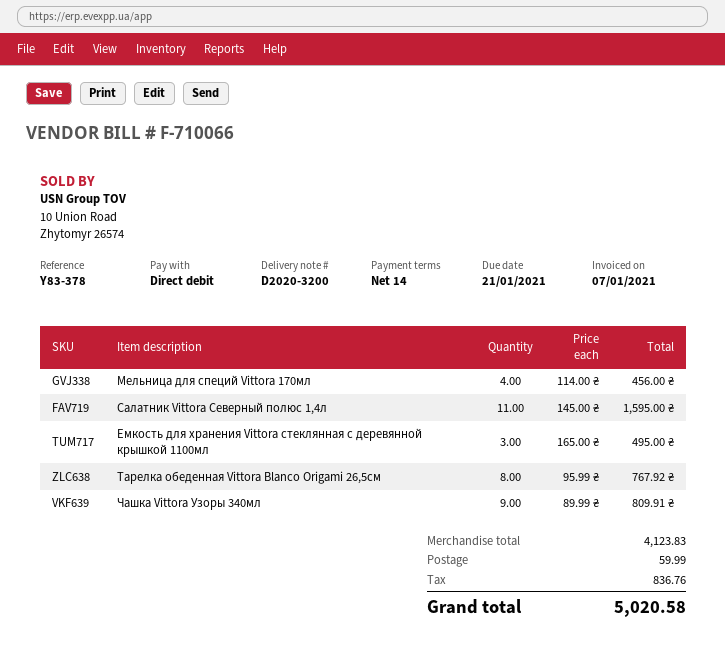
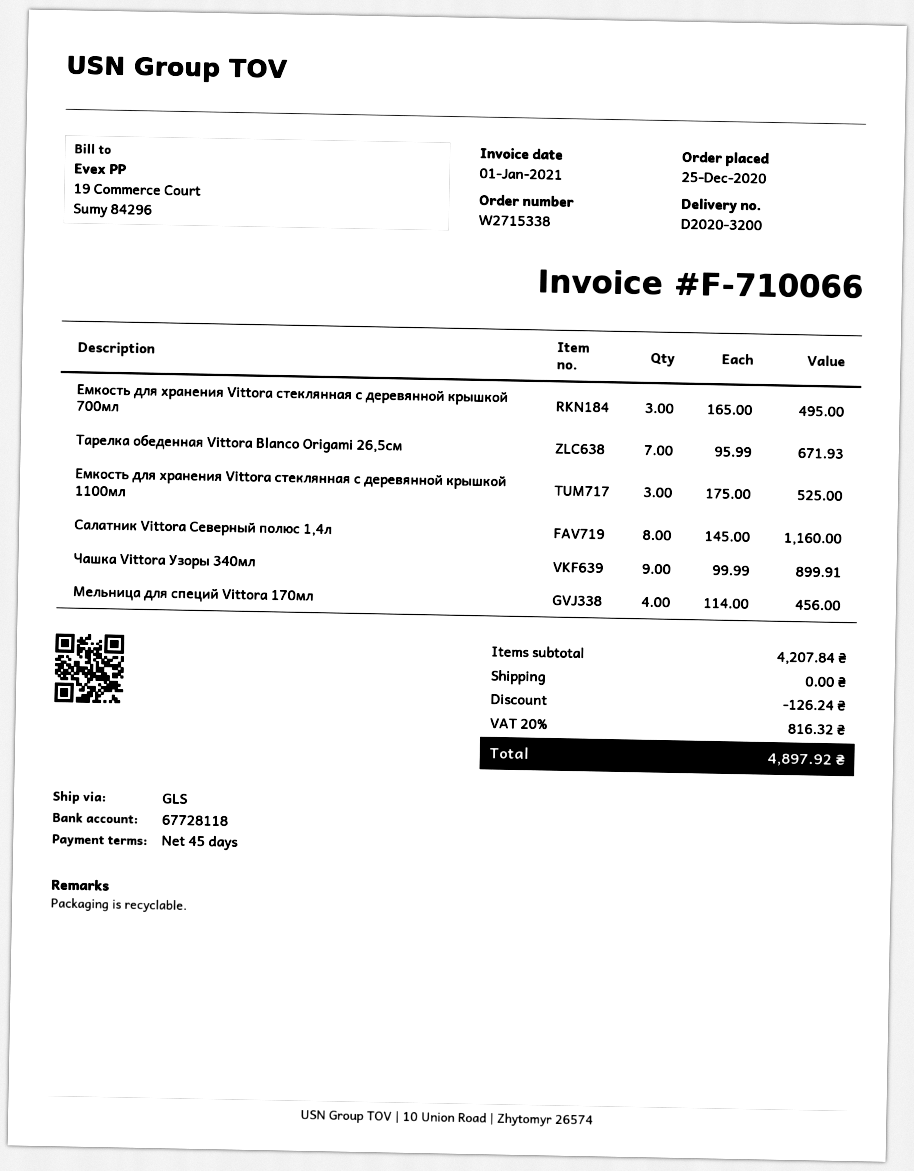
invoice date: 2021-01-07 -> 2021-01-01
payment terms: 14 days -> 45 days
Салатник Vittora Северный полюс 1,4л: 11 x 145.00 = 1595.00 -> 8 x 145.00 = 1160.00
Емкость для хранения Vittora стеклянная с деревянной крышкой 1100мл: 3 x 165.00 = 495.00 -> 3 x 175.00 = 525.00
Тарелка обеденная Vittora Blanco Origami 26,5см: 8 x 95.99 = 767.92 -> 7 x 95.99 = 671.93
Чашка Vittora Узоры 340мл: 9 x 89.99 = 809.91 -> 9 x 99.99 = 899.91
Емкость для хранения Vittora стеклянная с деревянной крышкой 700мл: none -> 3 x 165.00 = 495.00
subtotal: 4123.83 -> 4207.84
discount: none -> 126.24
shipping: 59.99 -> 0.00
tax: 836.76 -> 816.32
total: 5020.58 -> 4897.92

